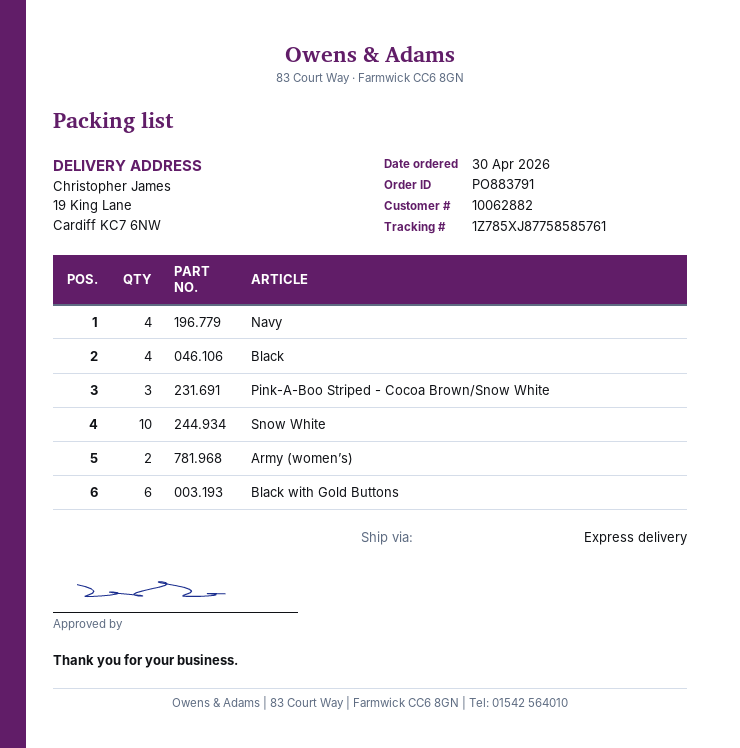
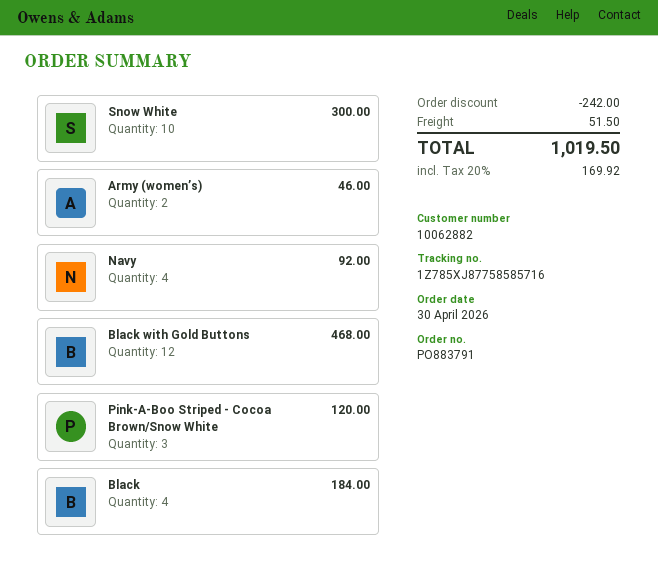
tracking number: 1Z785XJ87758585761 -> 1Z785XJ87758585716
Black with Gold Buttons: 6 -> 12

